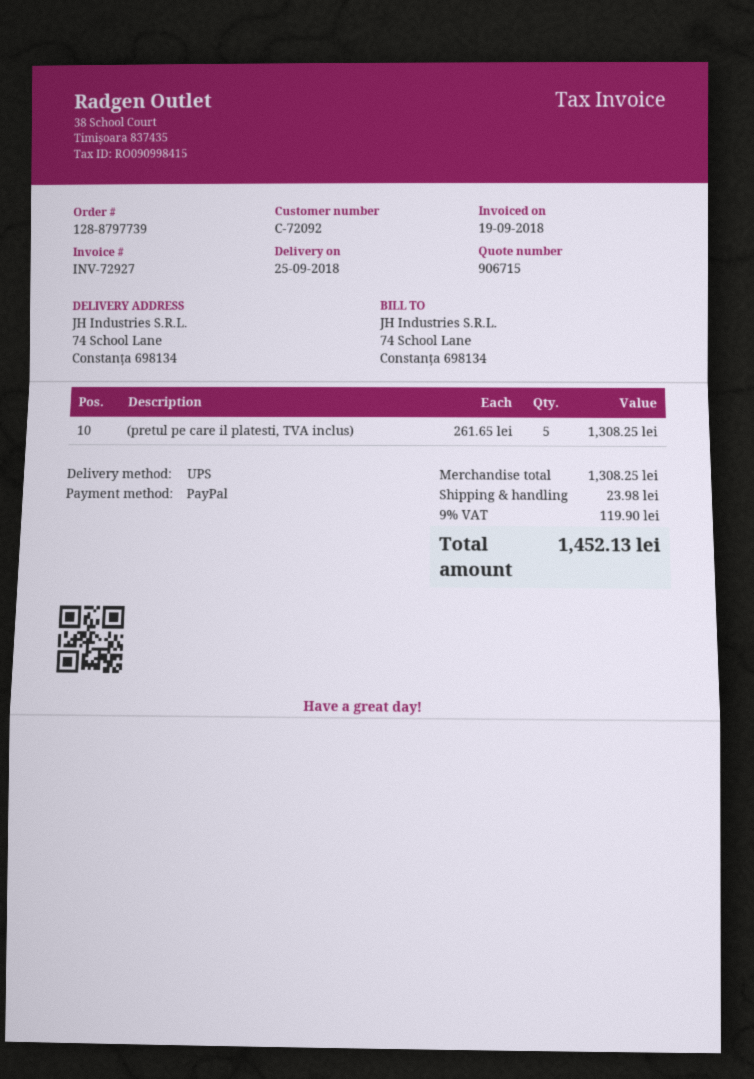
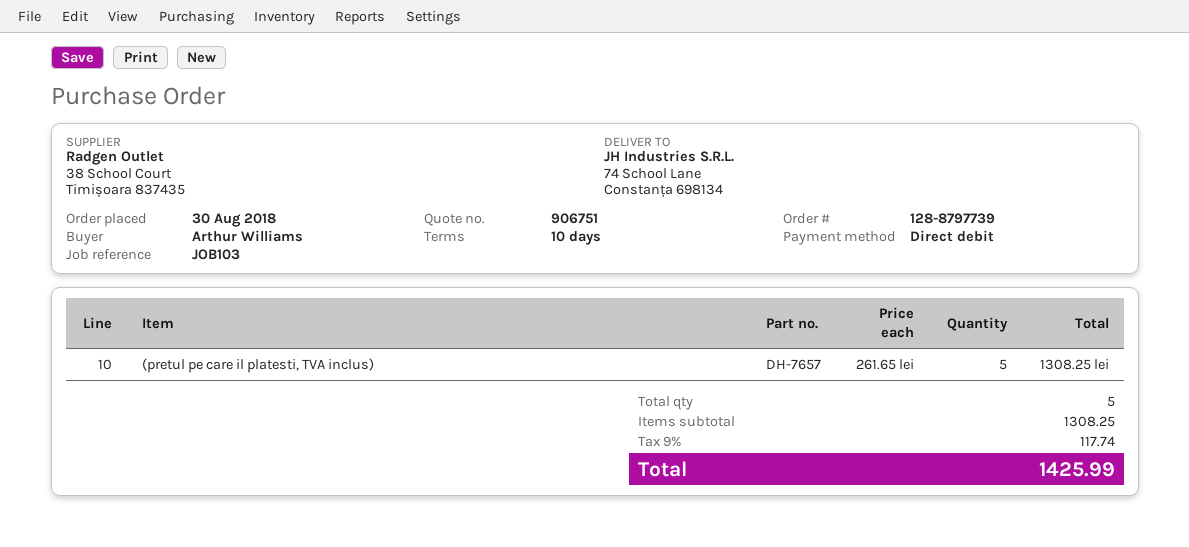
quote number: 906715 -> 906751
payment method: PayPal -> direct debit
shipping: 23.98 -> none
tax: 9% = 119.90 -> 9% = 117.74
total: 1452.13 -> 1425.99

